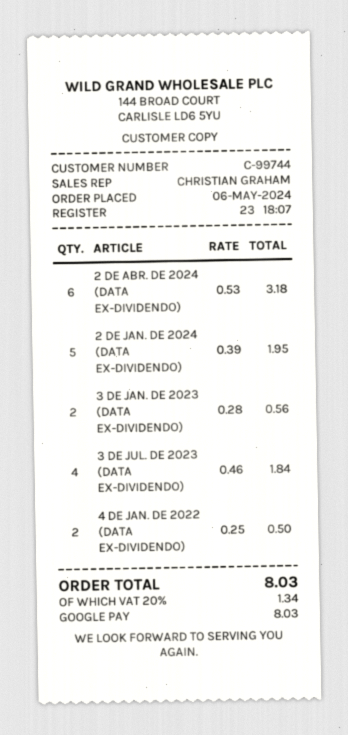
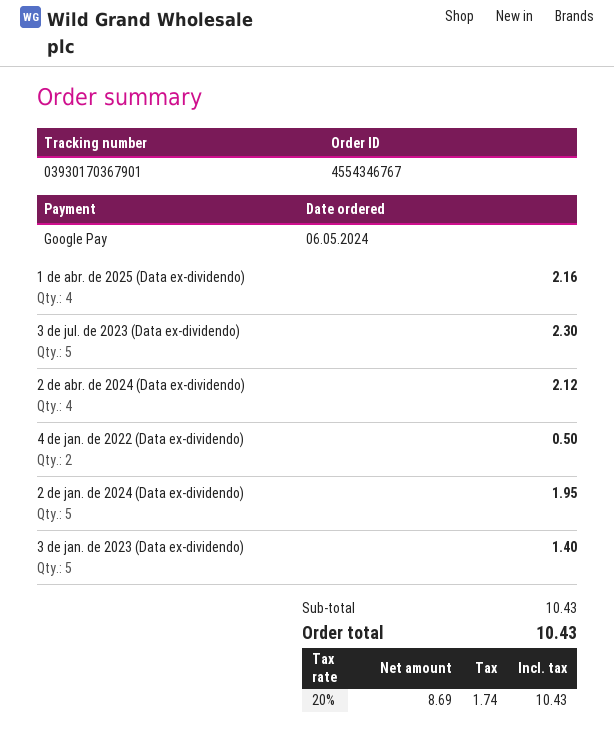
2 DE ABR. DE 2024 (DATA EX-DIVIDENDO): 6 for 3.18 -> 4 for 2.12
3 DE JAN. DE 2023 (DATA EX-DIVIDENDO): 2 for 0.56 -> 5 for 1.40
3 DE JUL. DE 2023 (DATA EX-DIVIDENDO): 4 for 1.84 -> 5 for 2.30
1 de abr. de 2025 (Data ex-dividendo): none -> 4 for 2.16
tax: 20% = 1.34 -> 20% = 1.74
total: 8.03 -> 10.43

